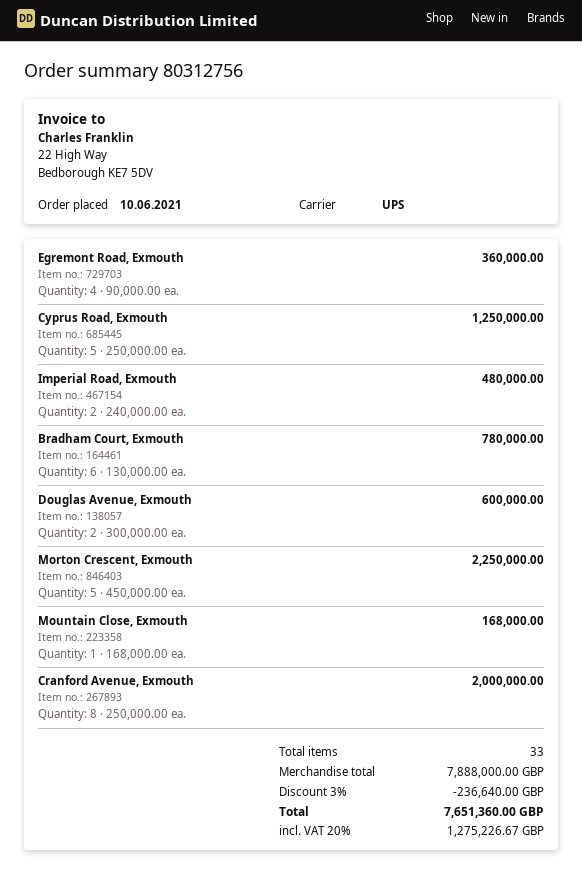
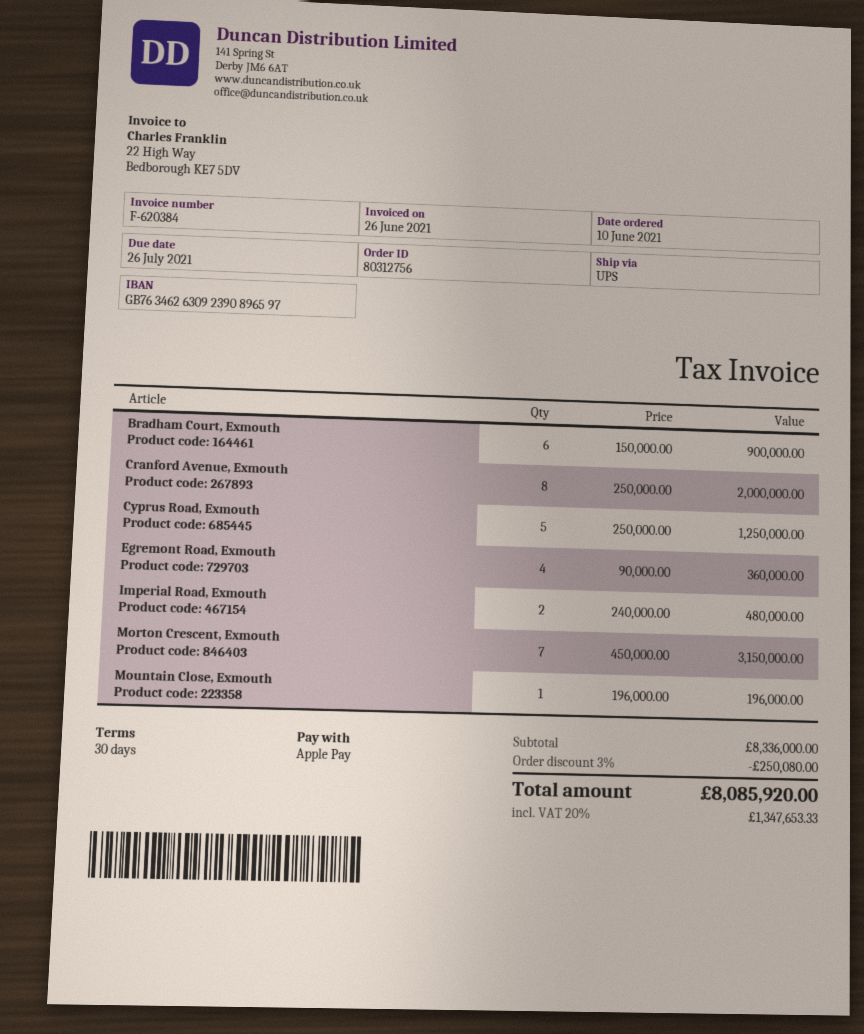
Bradham Court, Exmouth: 6 x 130000.00 = 780000.00 -> 6 x 150000.00 = 900000.00
Douglas Avenue, Exmouth: 2 x 300000.00 = 600000.00 -> none
Morton Crescent, Exmouth: 5 x 450000.00 = 2250000.00 -> 7 x 450000.00 = 3150000.00
Mountain Close, Exmouth: 1 x 168000.00 = 168000.00 -> 1 x 196000.00 = 196000.00
subtotal: 7888000.00 -> 8336000.00
discount: 3% = 236640.00 -> 3% = 250080.00
tax: 20% = 1275226.67 -> 20% = 1347653.33
total: 7651360.00 -> 8085920.00

